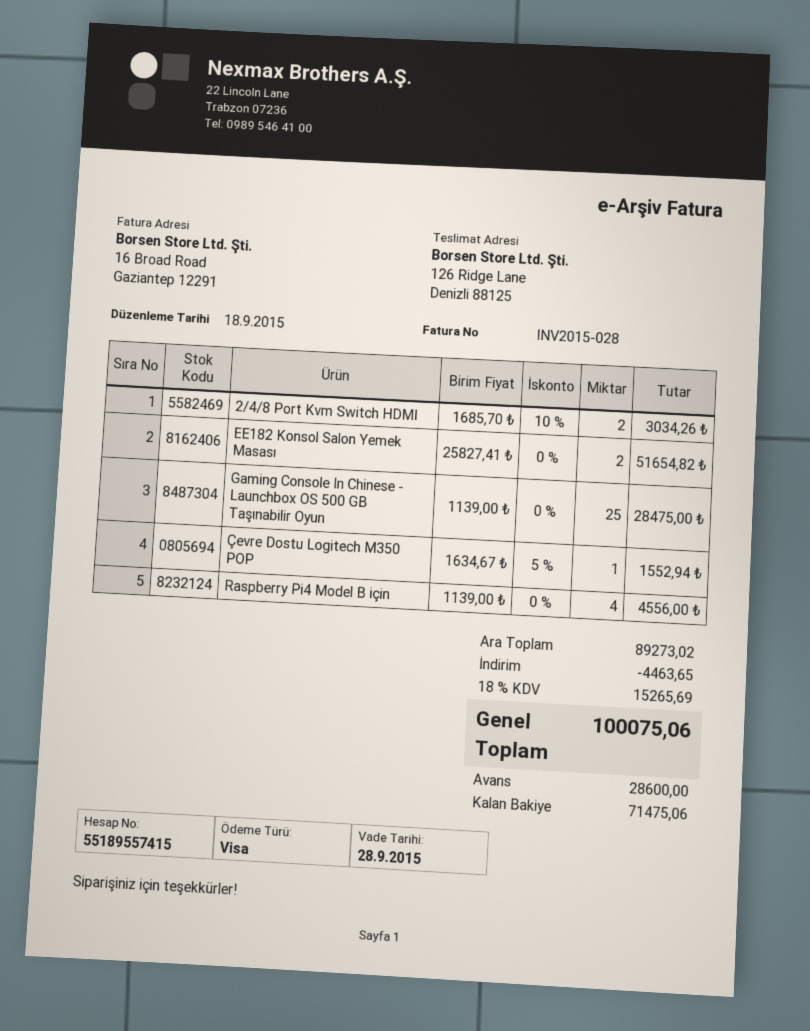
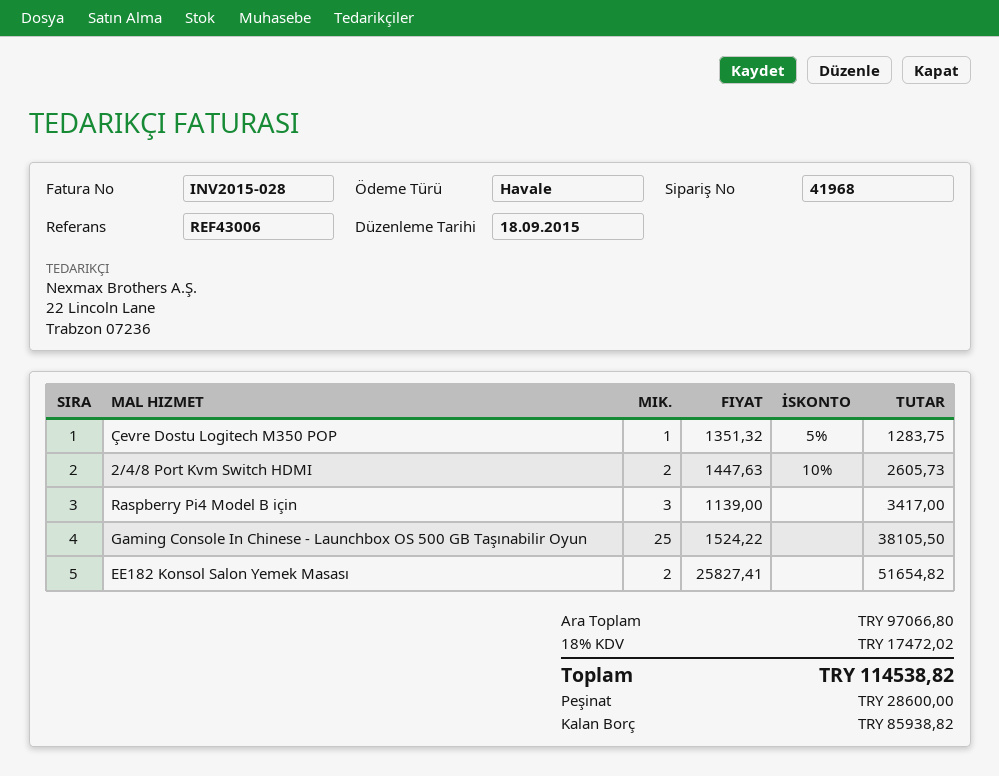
payment method: Visa -> bank transfer
2/4/8 Port Kvm Switch HDMI: 2 x 1685.70 - 10% = 3034.26 -> 2 x 1447.63 - 10% = 2605.73
Gaming Console In Chinese - Launchbox OS 500 GB Taşınabilir Oyun: 25 x 1139.00 = 28475.00 -> 25 x 1524.22 = 38105.50
Çevre Dostu Logitech M350 POP: 1 x 1634.67 - 5% = 1552.94 -> 1 x 1351.32 - 5% = 1283.75
Raspberry Pi4 Model B için: 4 x 1139.00 = 4556.00 -> 3 x 1139.00 = 3417.00
subtotal: 89273.02 -> 97066.80
discount: 4463.65 -> none
tax: 18% = 15265.69 -> 18% = 17472.02
total: 100075.06 -> 114538.82
balance: 71475.06 -> 85938.82

